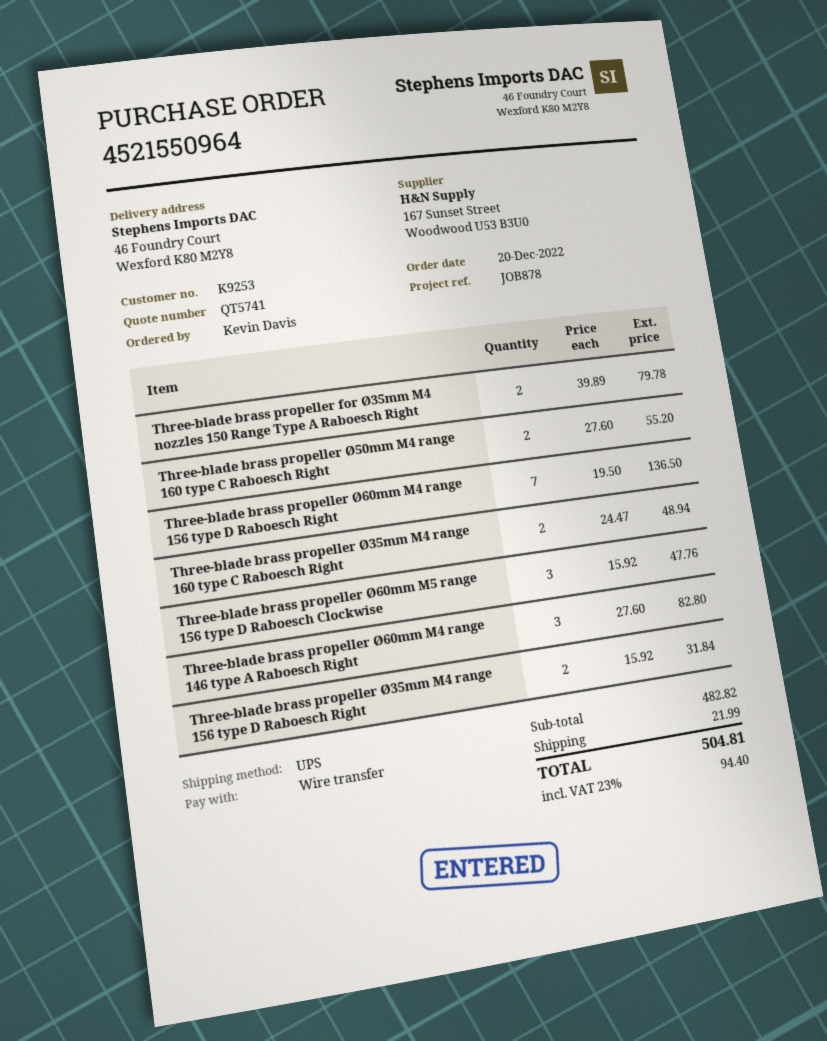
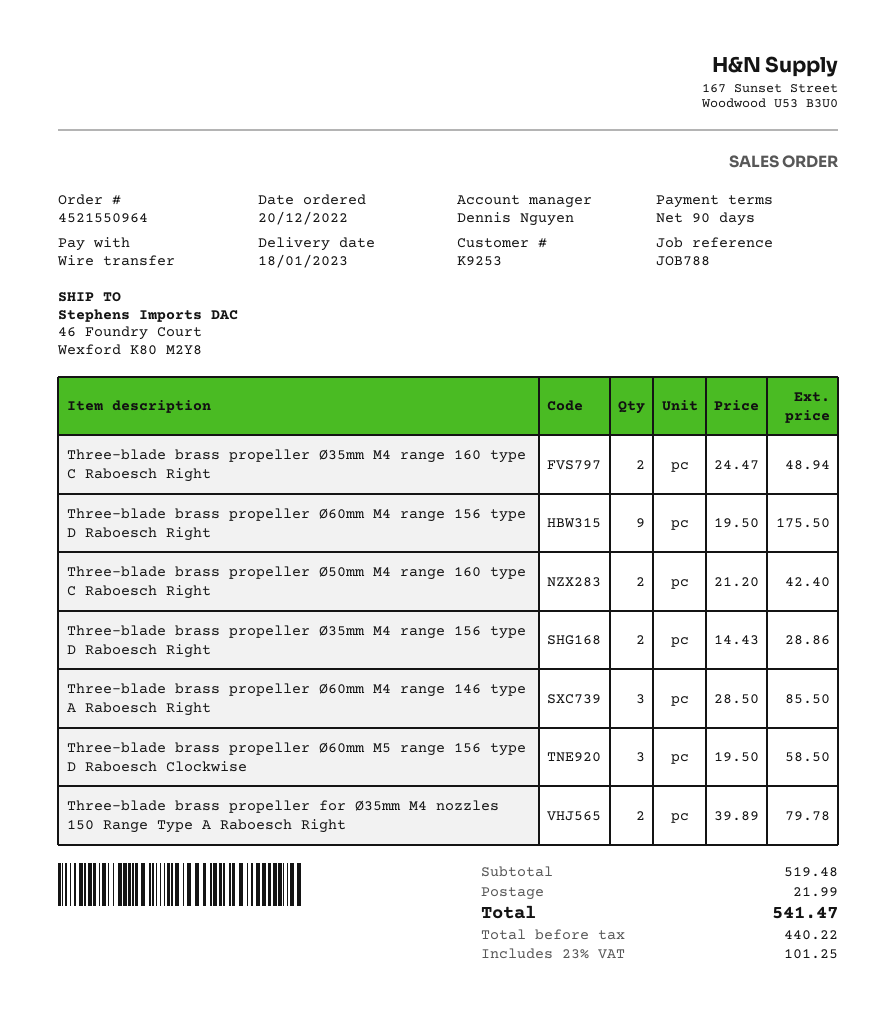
reference: JOB878 -> JOB788
Three-blade brass propeller Ø50mm M4 range 160 type C Raboesch Right: 2 x 27.60 = 55.20 -> 2 x 21.20 = 42.40
Three-blade brass propeller Ø60mm M4 range 156 type D Raboesch Right: 7 x 19.50 = 136.50 -> 9 x 19.50 = 175.50
Three-blade brass propeller Ø60mm M5 range 156 type D Raboesch Clockwise: 3 x 15.92 = 47.76 -> 3 x 19.50 = 58.50
Three-blade brass propeller Ø60mm M4 range 146 type A Raboesch Right: 3 x 27.60 = 82.80 -> 3 x 28.50 = 85.50
Three-blade brass propeller Ø35mm M4 range 156 type D Raboesch Right: 2 x 15.92 = 31.84 -> 2 x 14.43 = 28.86
subtotal: 482.82 -> 519.48
tax: 23% = 94.40 -> 23% = 101.25
total: 504.81 -> 541.47

